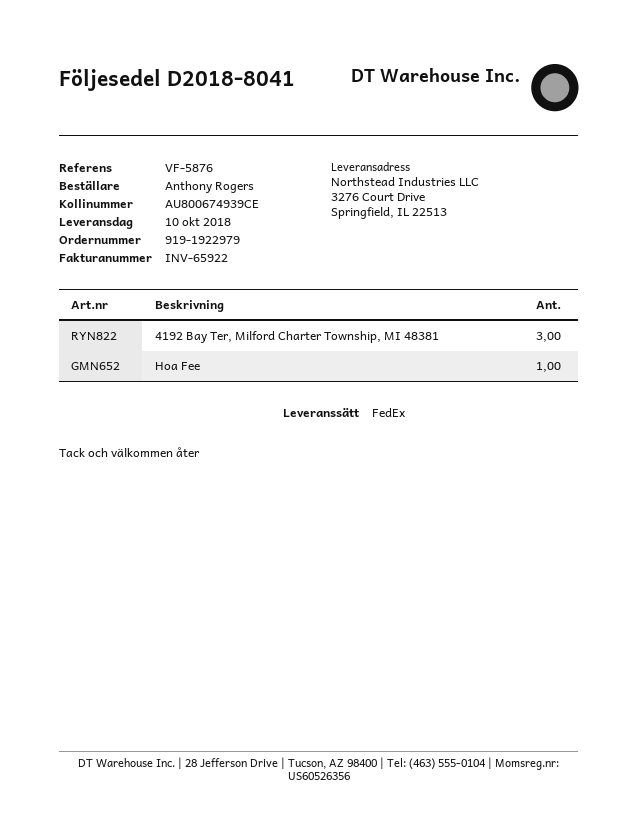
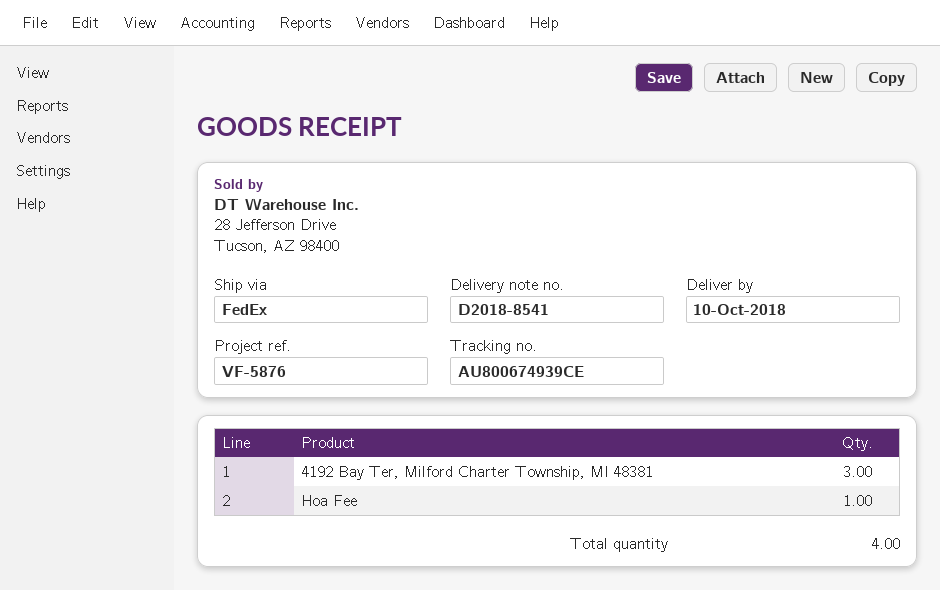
delivery note number: D2018-8041 -> D2018-8541

